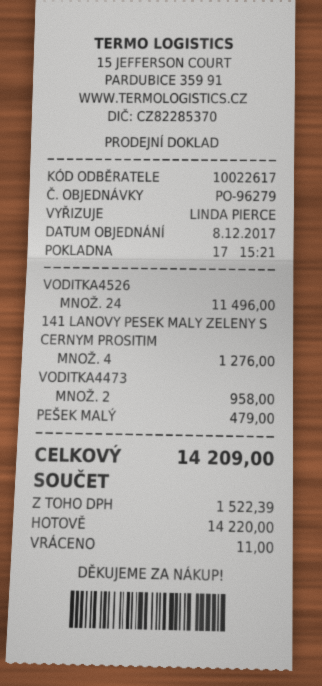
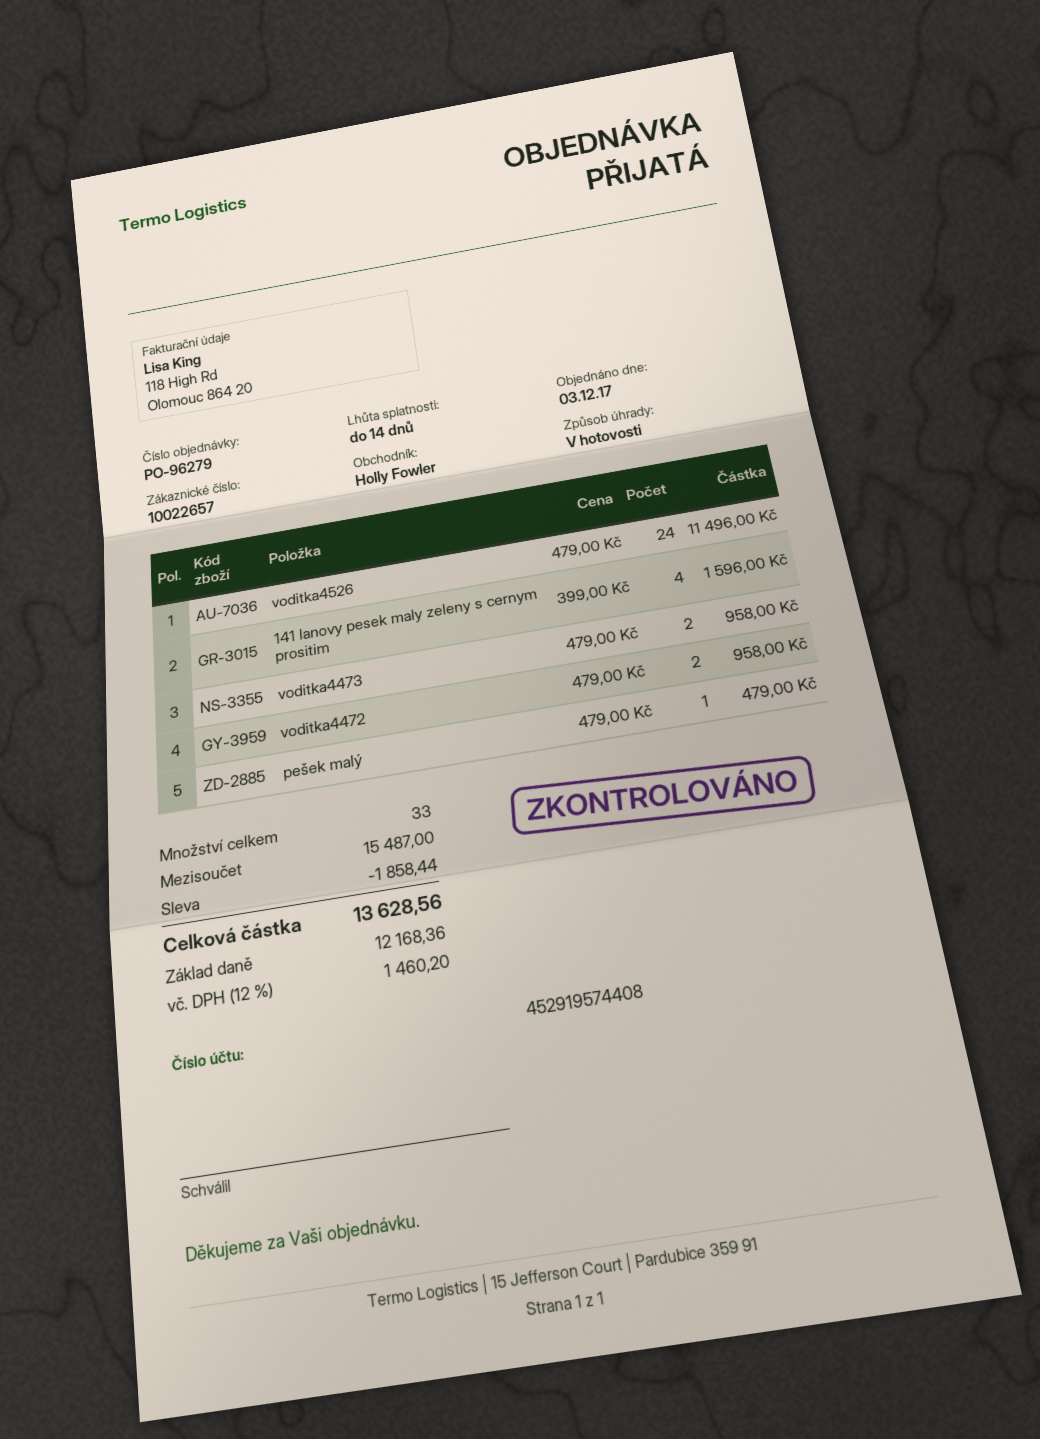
order date: 2017-12-08 -> 2017-12-03
customer number: 10022617 -> 10022657
sales rep: LINDA PIERCE -> Holly Fowler
141 LANOVY PESEK MALY ZELENY S CERNYM PROSITIM: 4 for 1276.00 -> 4 for 1596.00
voditka4472: none -> 2 for 958.00
discount: none -> 1858.44
tax: 1522.39 -> 1460.20
total: 14209.00 -> 13628.56

